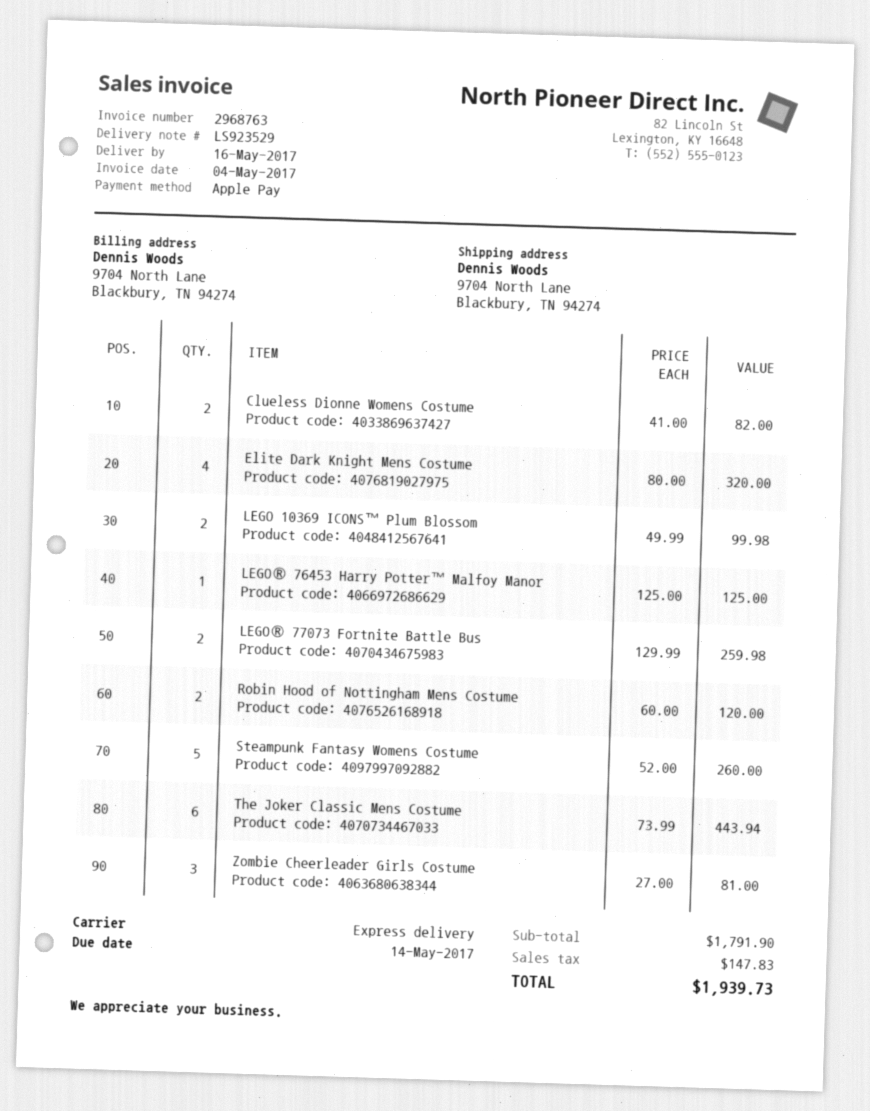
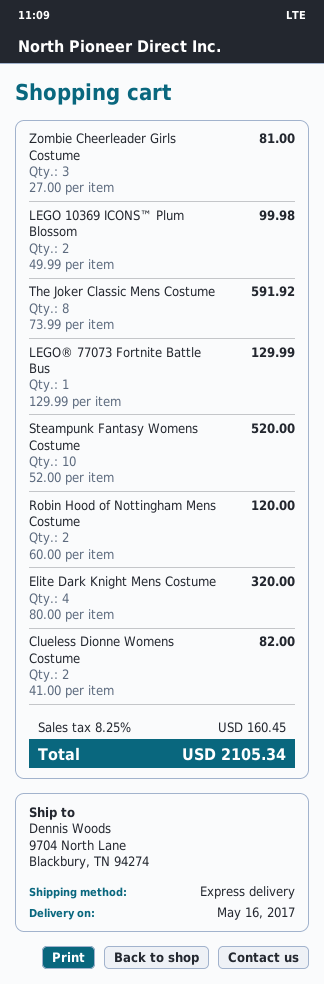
LEGO® 76453 Harry Potter™ Malfoy Manor: 1 x 125.00 = 125.00 -> none
LEGO® 77073 Fortnite Battle Bus: 2 x 129.99 = 259.98 -> 1 x 129.99 = 129.99
Steampunk Fantasy Womens Costume: 5 x 52.00 = 260.00 -> 10 x 52.00 = 520.00
The Joker Classic Mens Costume: 6 x 73.99 = 443.94 -> 8 x 73.99 = 591.92
tax: 147.83 -> 160.45
total: 1939.73 -> 2105.34

